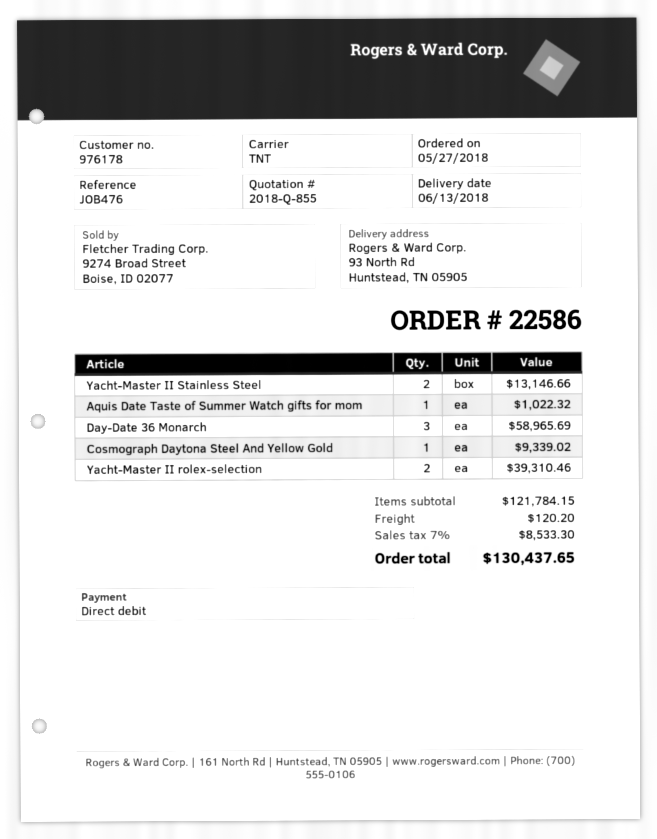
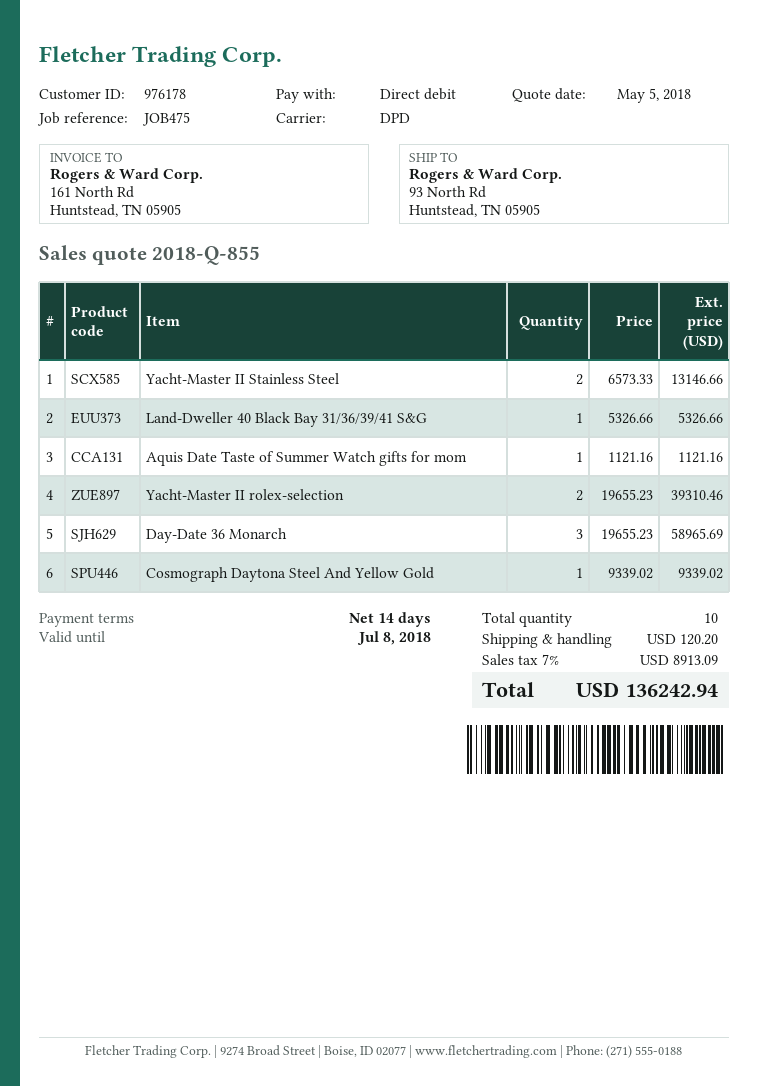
reference: JOB476 -> JOB475
shipping method: TNT -> DPD
Aquis Date Taste of Summer Watch gifts for mom: 1 for 1022.32 -> 1 for 1121.16
Land-Dweller 40 Black Bay 31/36/39/41 S&G: none -> 1 for 5326.66
tax: 7% = 8533.30 -> 7% = 8913.09
total: 130437.65 -> 136242.94

